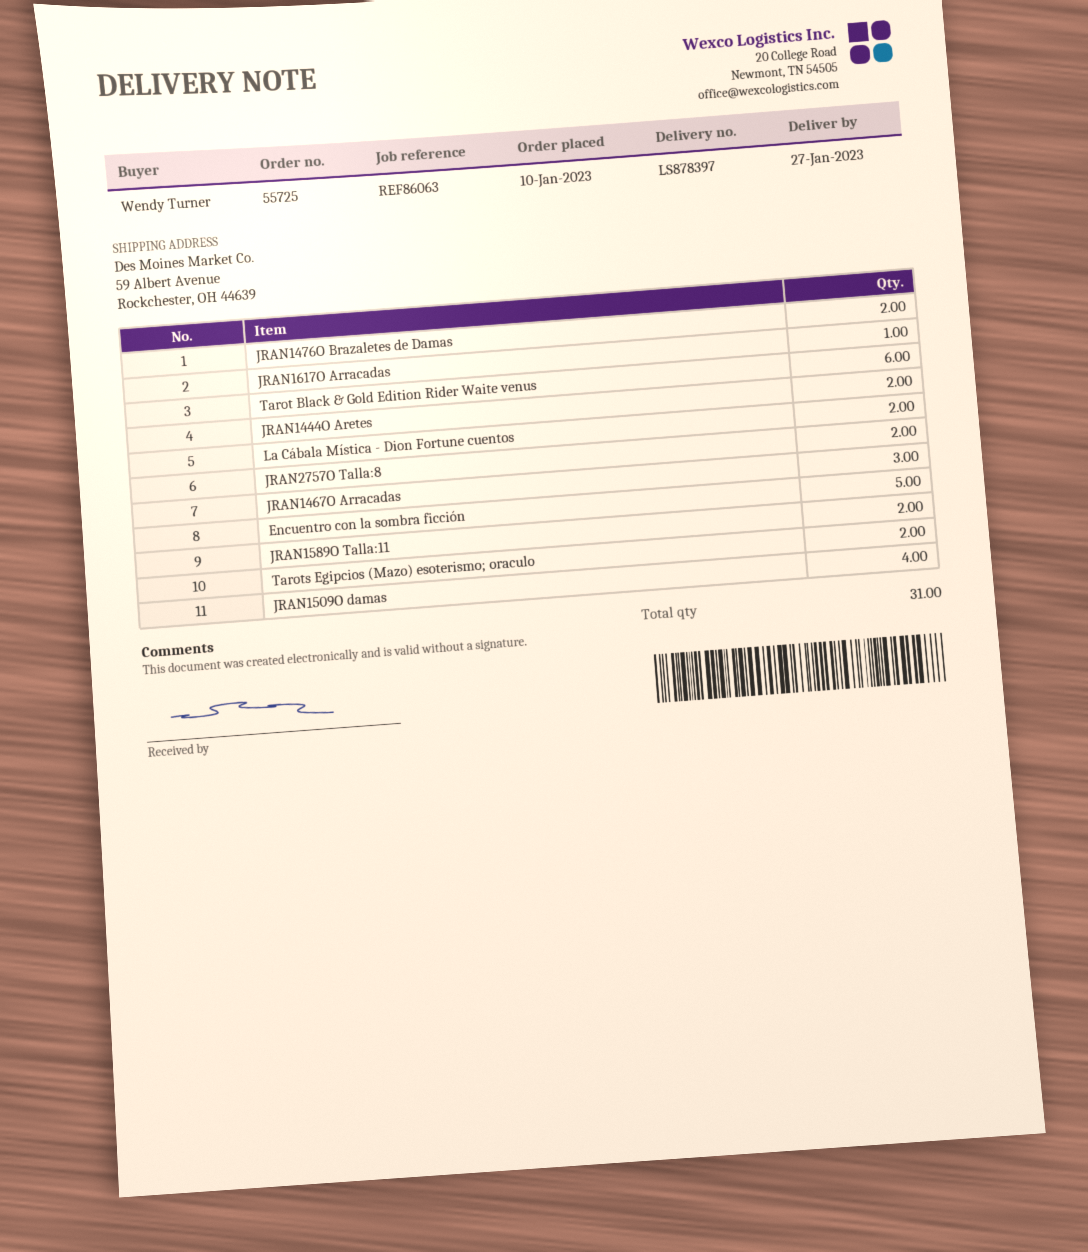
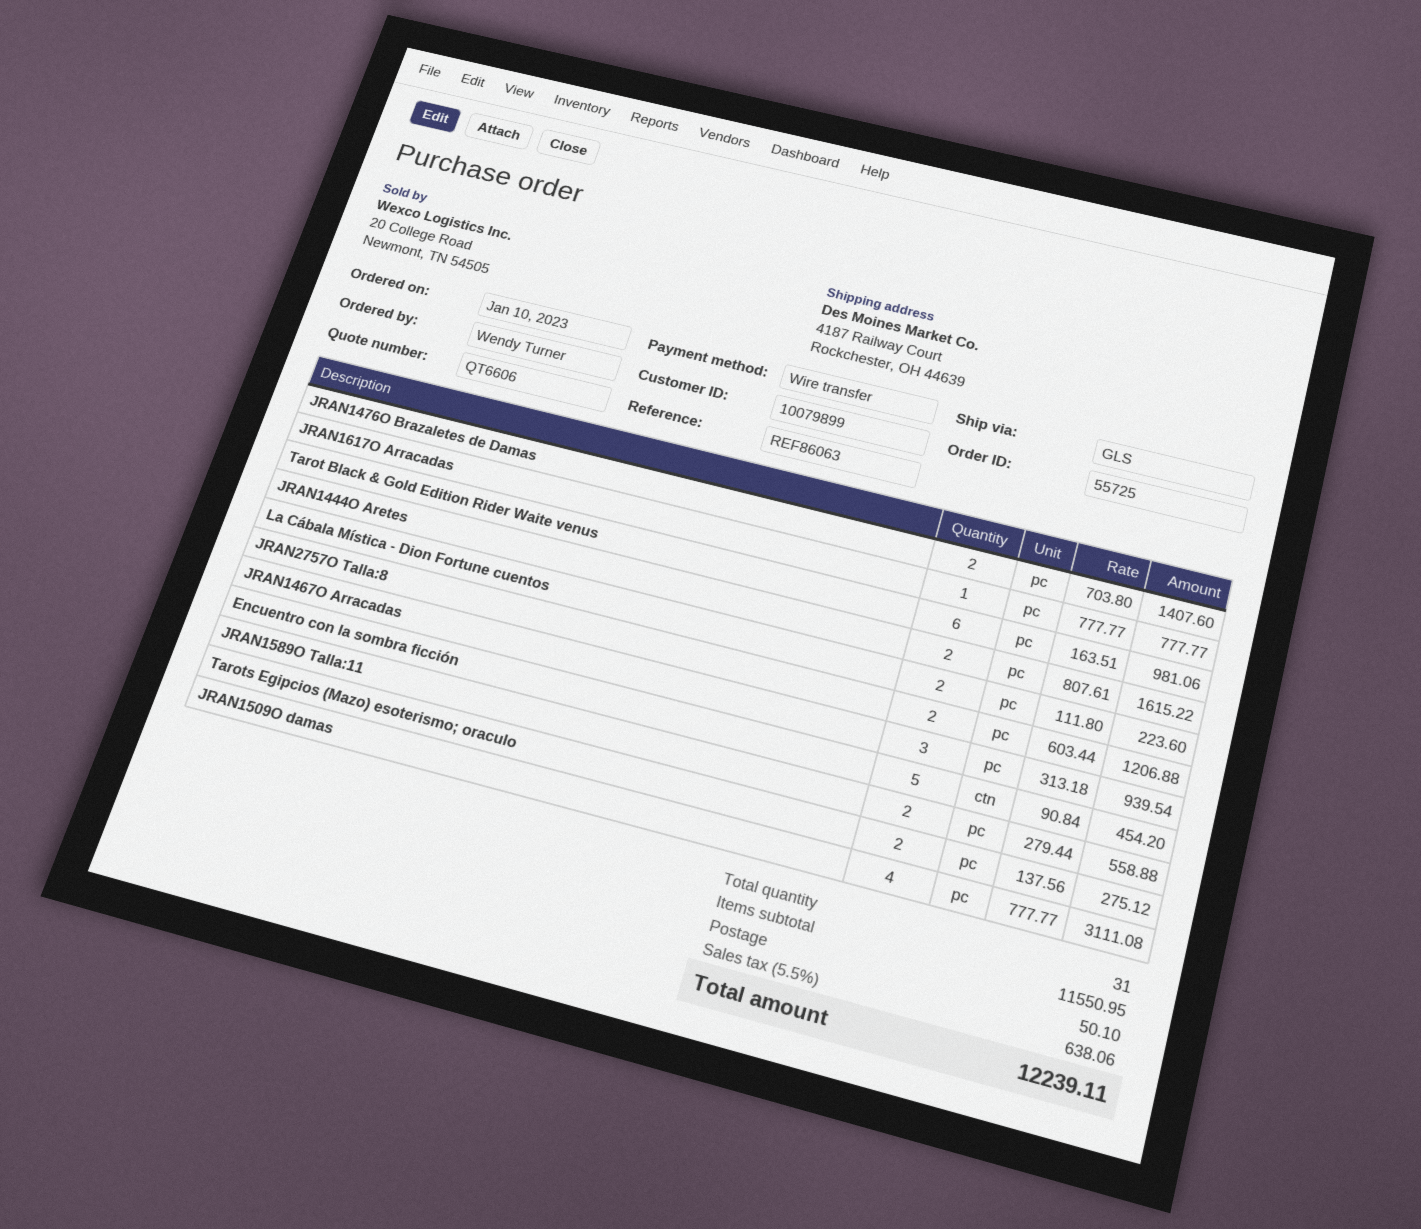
ship to: 59 Albert Avenue, Rockchester, OH 44639 -> 4187 Railway Court, Rockchester, OH 44639

